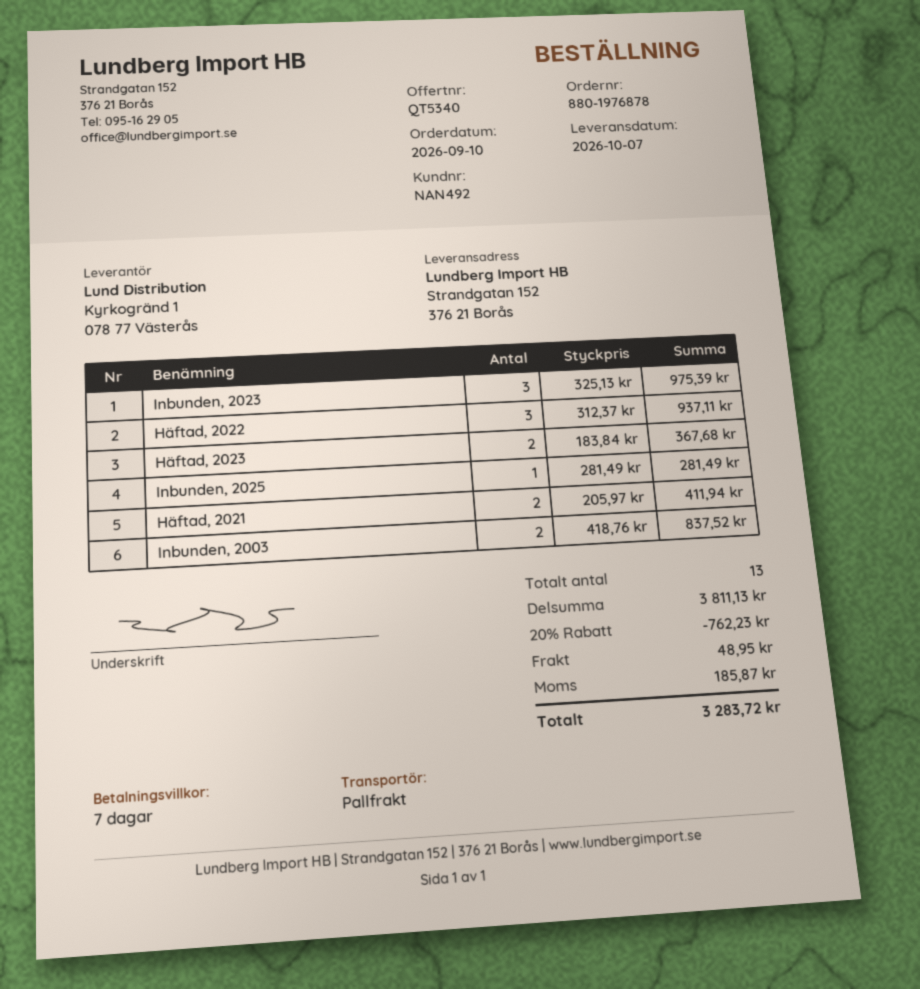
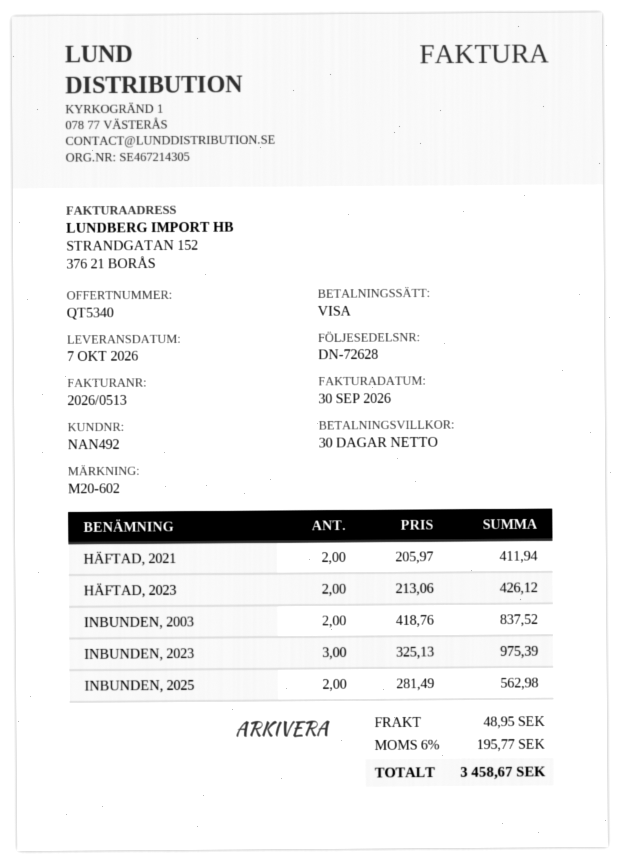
payment terms: 7 days -> 30 days
Häftad, 2022: 3 x 312.37 = 937.11 -> none
Häftad, 2023: 2 x 183.84 = 367.68 -> 2 x 213.06 = 426.12
Inbunden, 2025: 1 x 281.49 = 281.49 -> 2 x 281.49 = 562.98
discount: 20% = 762.23 -> none
tax: 185.87 -> 195.77
total: 3283.72 -> 3458.67

